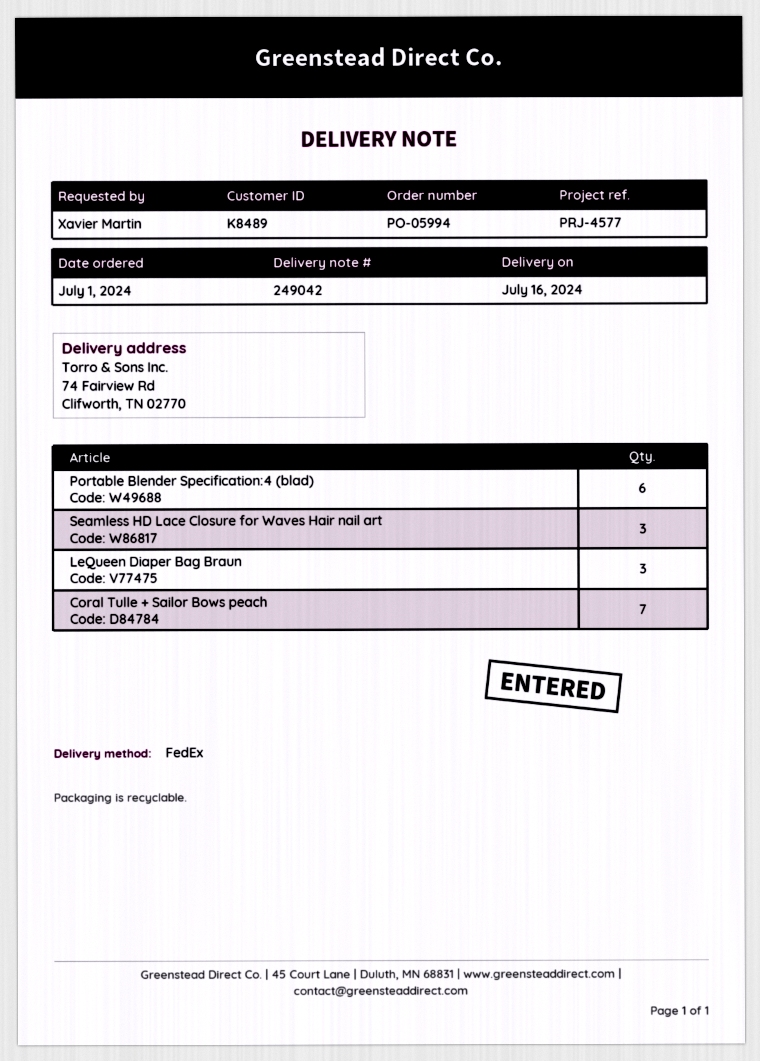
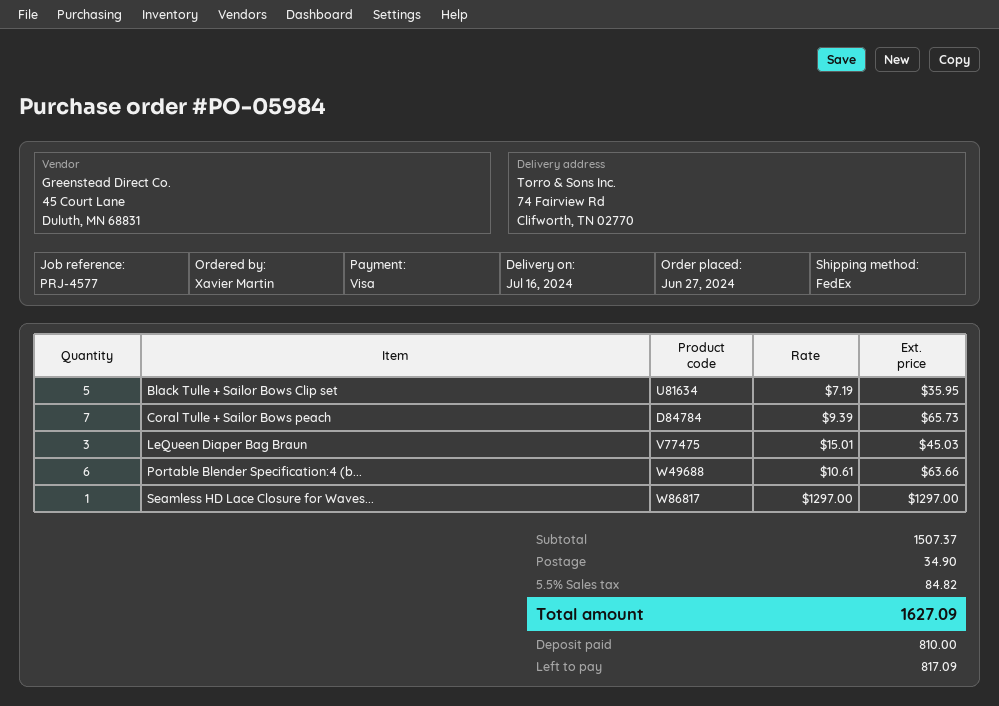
order number: PO-05994 -> PO-05984
order date: 2024-07-01 -> 2024-06-27
Seamless HD Lace Closure for Waves Hair nail art: 3 -> 1
Black Tulle + Sailor Bows Clip set: none -> 5

